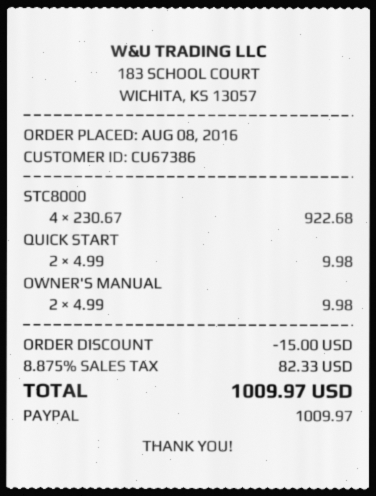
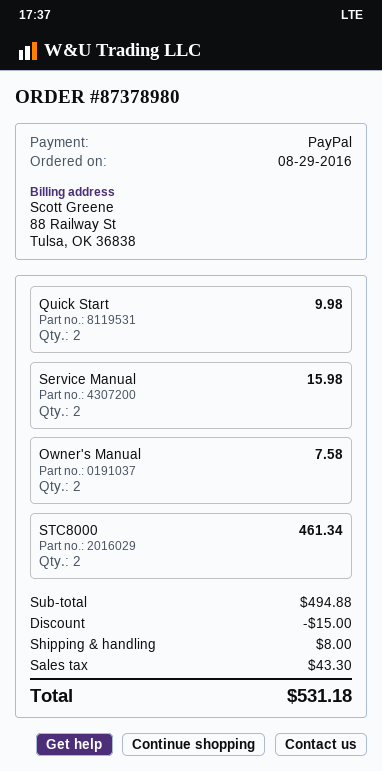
order date: 2016-08-08 -> 2016-08-29
STC8000: 4 for 922.68 -> 2 for 461.34
OWNER'S MANUAL: 2 for 9.98 -> 2 for 7.58
Service Manual: none -> 2 for 15.98
shipping: none -> 8.00
tax: 82.33 -> 43.30
total: 1009.97 -> 531.18

